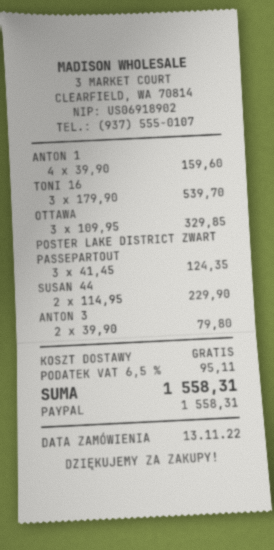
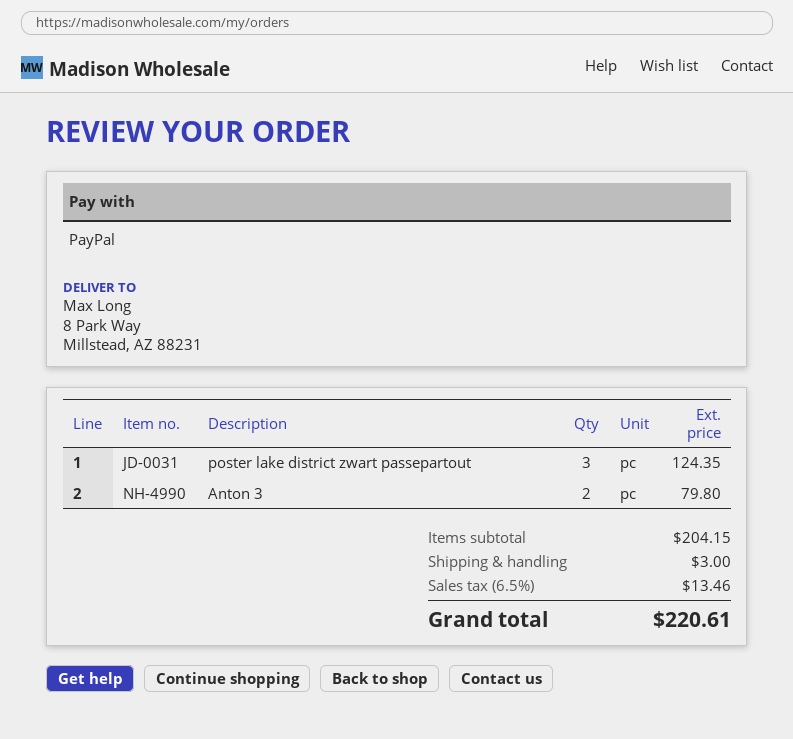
ANTON 1: 4 for 159.60 -> none
TONI 16: 3 for 539.70 -> none
OTTAWA: 3 for 329.85 -> none
SUSAN 44: 2 for 229.90 -> none
shipping: 0.00 -> 3.00
tax: 6.5% = 95.11 -> 6.5% = 13.46
total: 1558.31 -> 220.61

